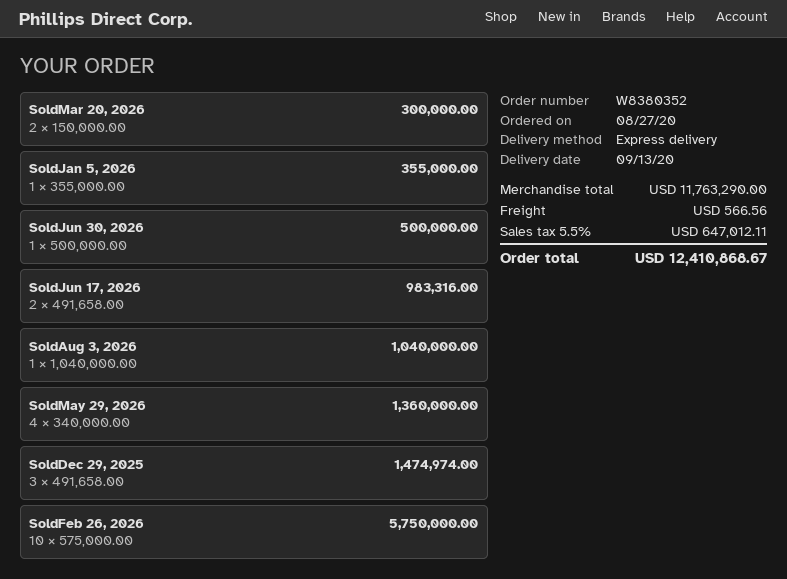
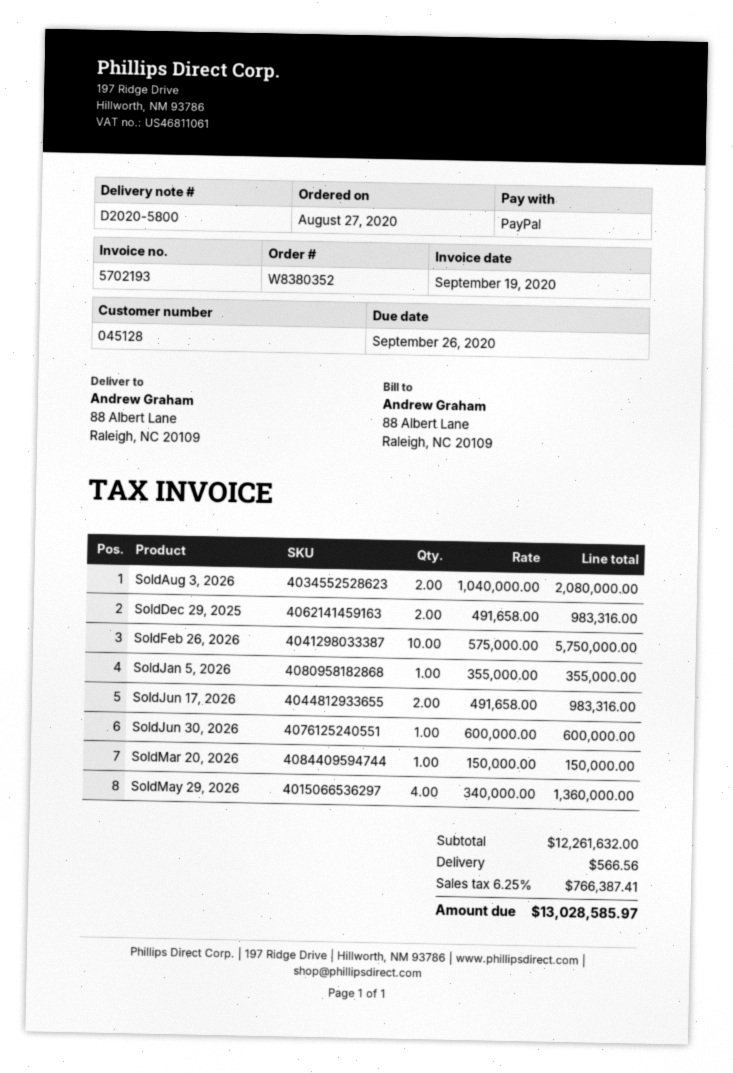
SoldMar 20, 2026: 2 x 150000.00 = 300000.00 -> 1 x 150000.00 = 150000.00
SoldJun 30, 2026: 1 x 500000.00 = 500000.00 -> 1 x 600000.00 = 600000.00
SoldAug 3, 2026: 1 x 1040000.00 = 1040000.00 -> 2 x 1040000.00 = 2080000.00
SoldDec 29, 2025: 3 x 491658.00 = 1474974.00 -> 2 x 491658.00 = 983316.00
subtotal: 11763290.00 -> 12261632.00
tax: 5.5% = 647012.11 -> 6.25% = 766387.41
total: 12410868.67 -> 13028585.97

